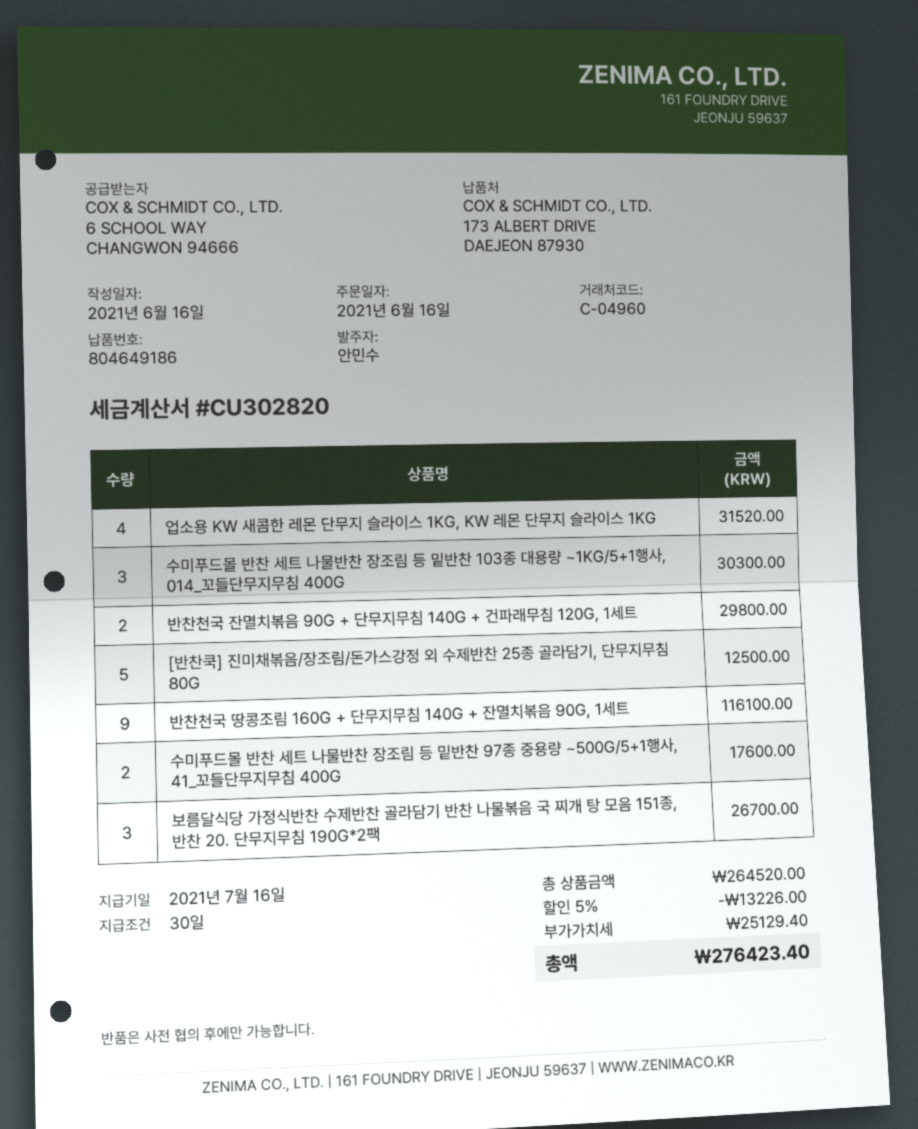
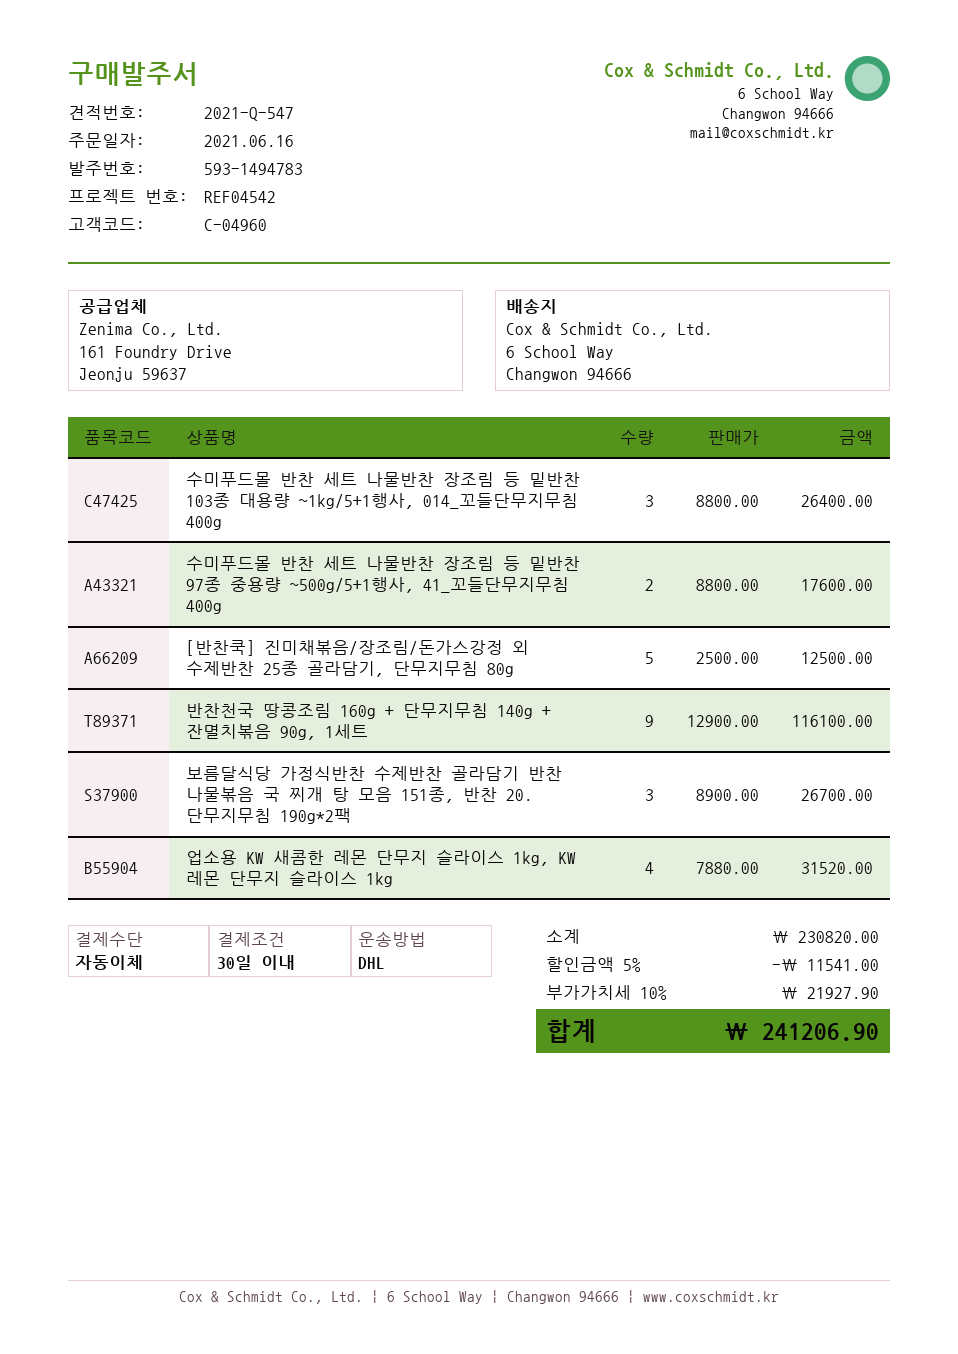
ship to: 173 ALBERT DRIVE, DAEJEON 87930 -> 6 School Way, Changwon 94666
수미푸드몰 반찬 세트 나물반찬 장조림 등 밑반찬 103종 대용량 ~1KG/5+1행사, 014_꼬들단무지무침 400G: 3 for 30300.00 -> 3 for 26400.00
반찬천국 잔멸치볶음 90G + 단무지무침 140G + 건파래무침 120G, 1세트: 2 for 29800.00 -> none
subtotal: 264520.00 -> 230820.00
discount: 5% = 13226.00 -> 5% = 11541.00
tax: 25129.40 -> 21927.90
total: 276423.40 -> 241206.90

